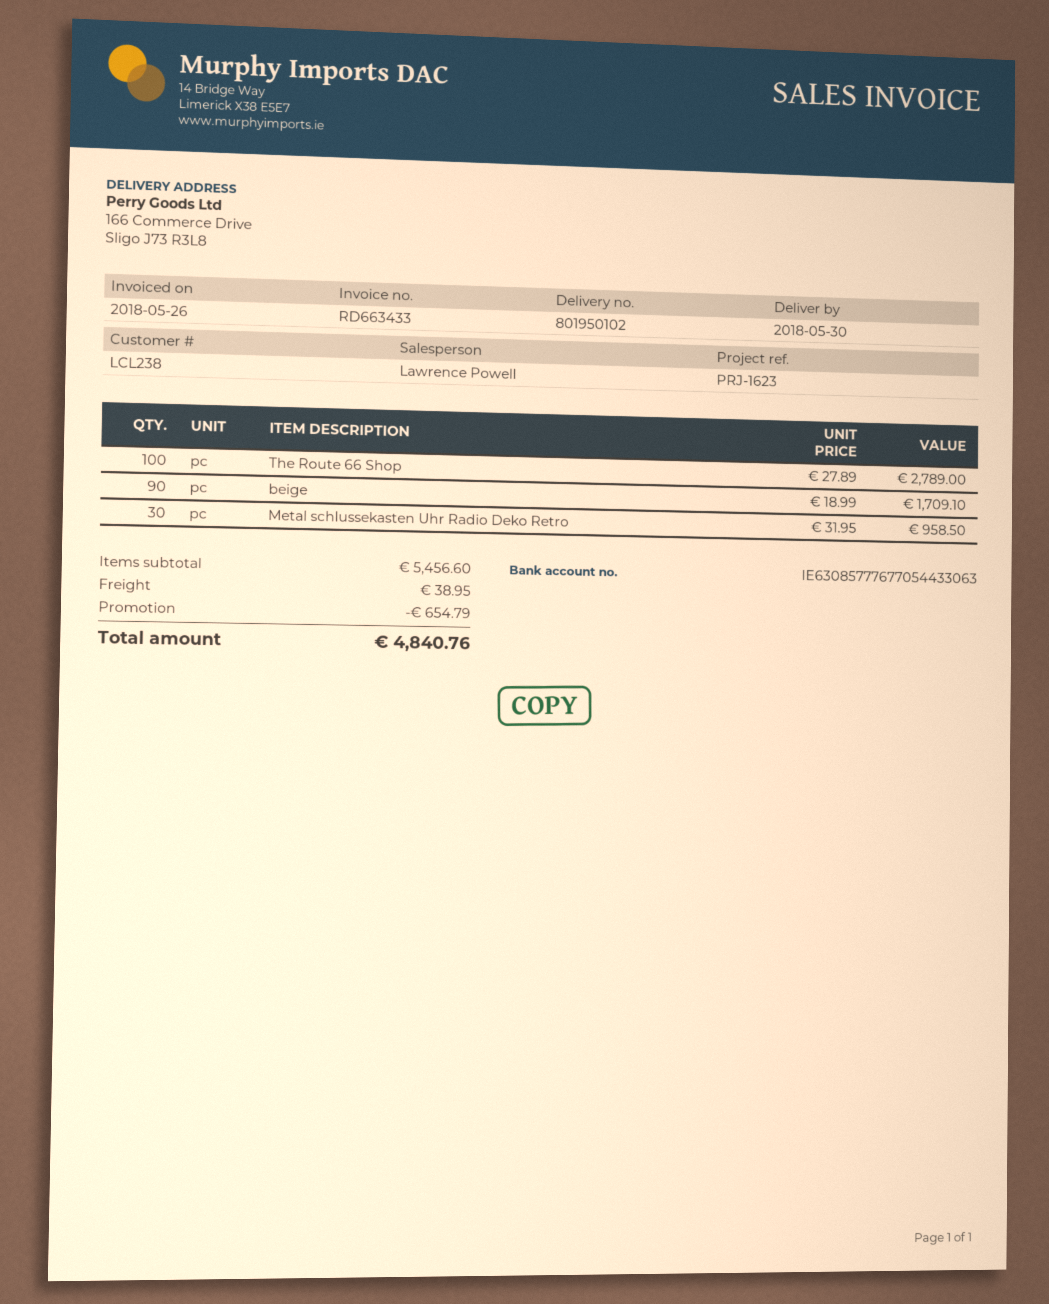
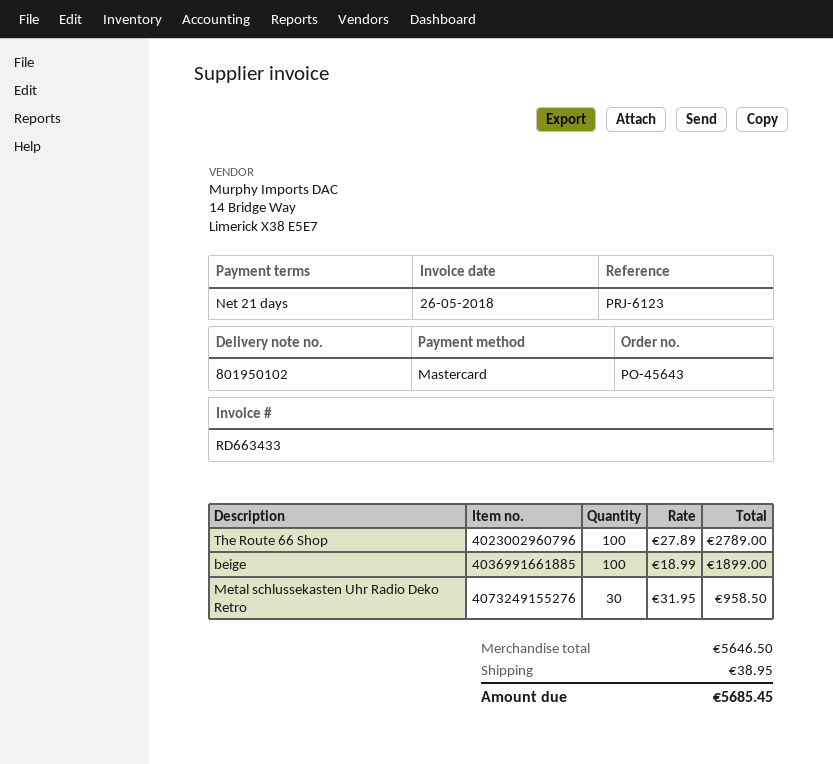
reference: PRJ-1623 -> PRJ-6123
beige: 90 x 18.99 = 1709.10 -> 100 x 18.99 = 1899.00
subtotal: 5456.60 -> 5646.50
discount: 654.79 -> none
total: 4840.76 -> 5685.45

